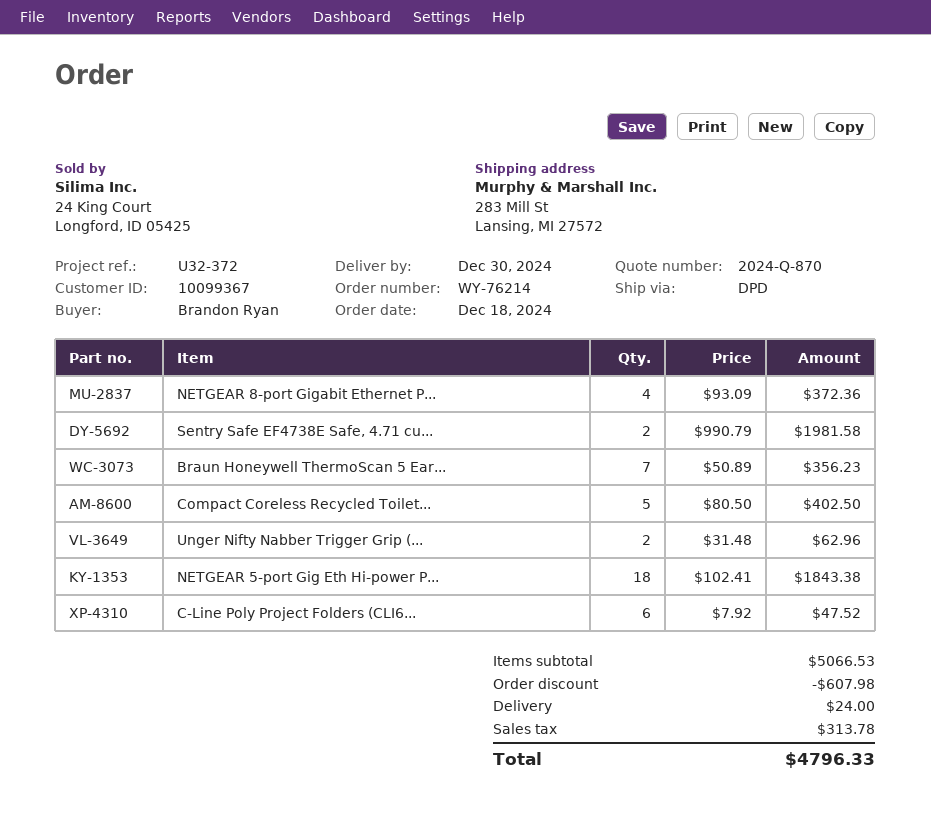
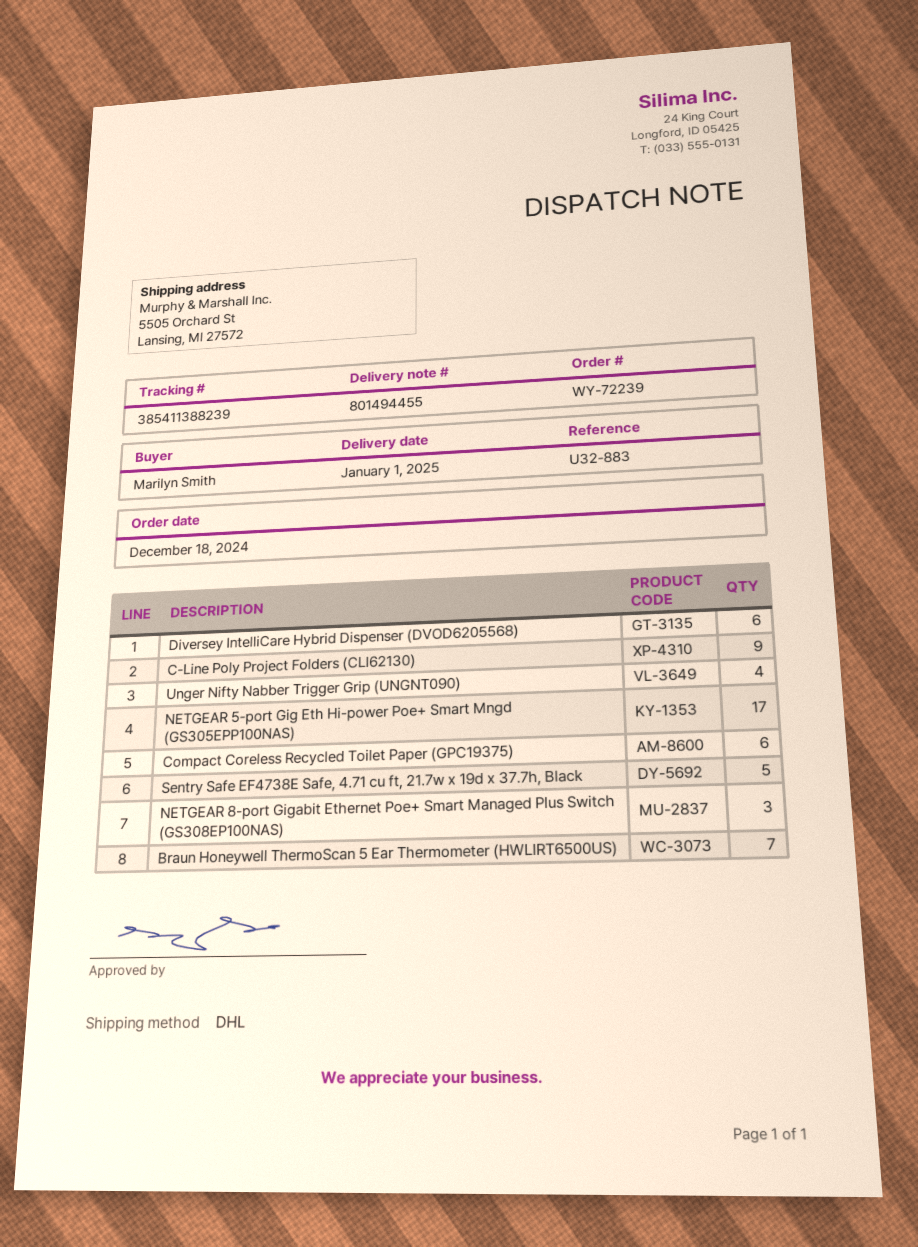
order number: WY-76214 -> WY-72239
delivery date: 2024-12-30 -> 2025-01-01
reference: U32-372 -> U32-883
ordered by: Brandon Ryan -> Marilyn Smith
shipping method: DPD -> DHL
ship to: 283 Mill St, Lansing, MI 27572 -> 5505 Orchard St, Lansing, MI 27572
NETGEAR 8-port Gigabit Ethernet P...: 4 -> 3
Sentry Safe EF4738E Safe, 4.71 cu...: 2 -> 5
Compact Coreless Recycled Toilet...: 5 -> 6
Unger Nifty Nabber Trigger Grip (...: 2 -> 4
NETGEAR 5-port Gig Eth Hi-power P...: 18 -> 17
C-Line Poly Project Folders (CLI6...: 6 -> 9
Diversey IntelliCare Hybrid Dispenser (DVOD6205568): none -> 6

